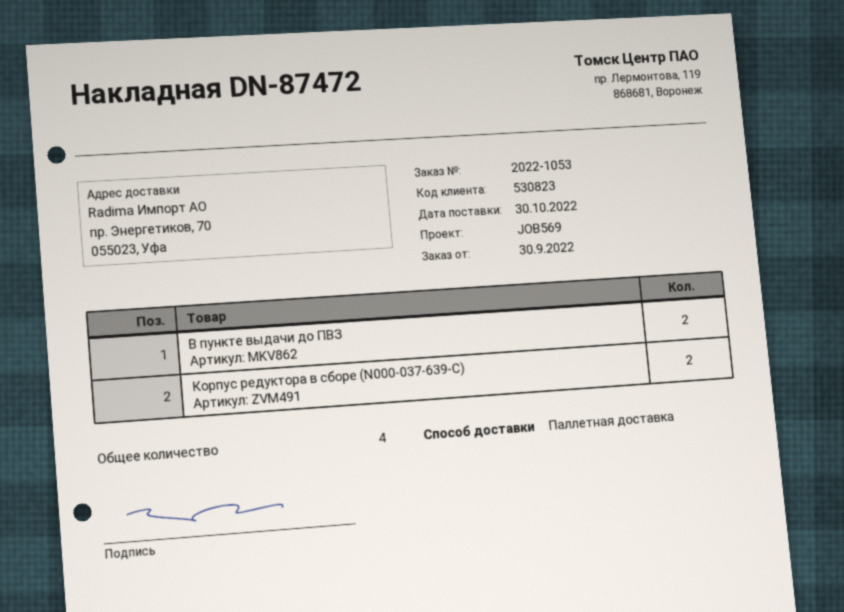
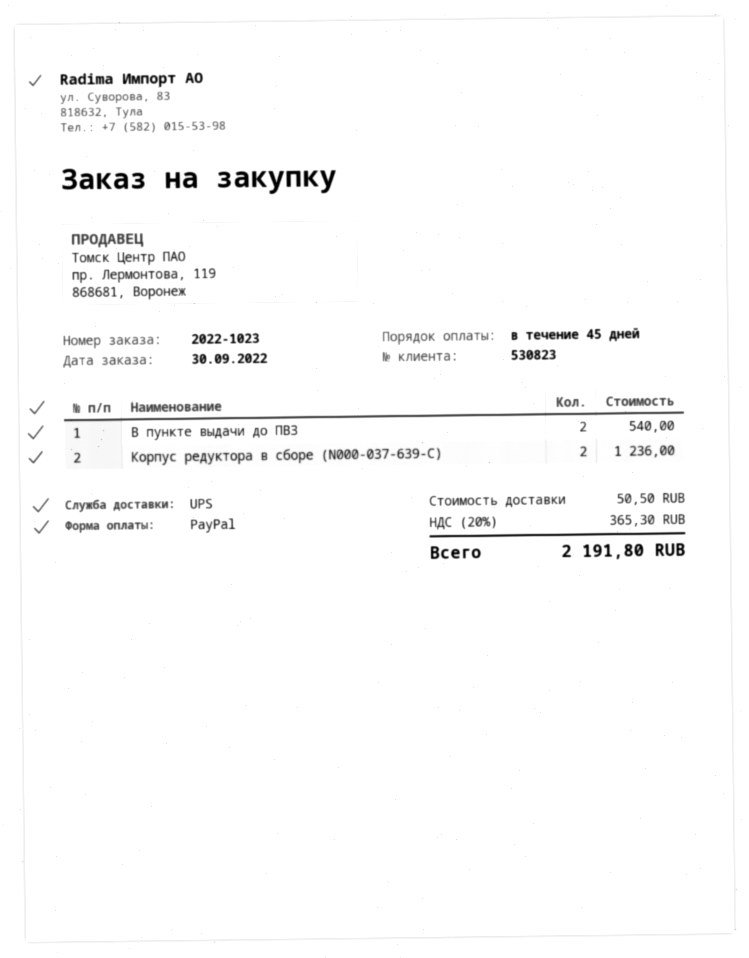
order number: 2022-1053 -> 2022-1023
shipping method: pallet freight -> UPS

